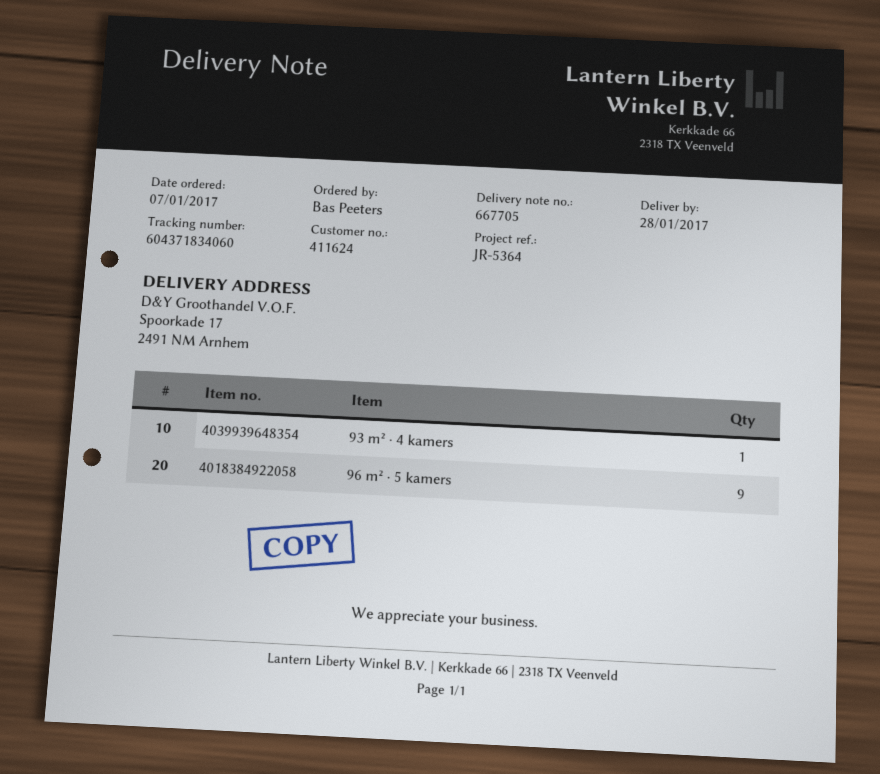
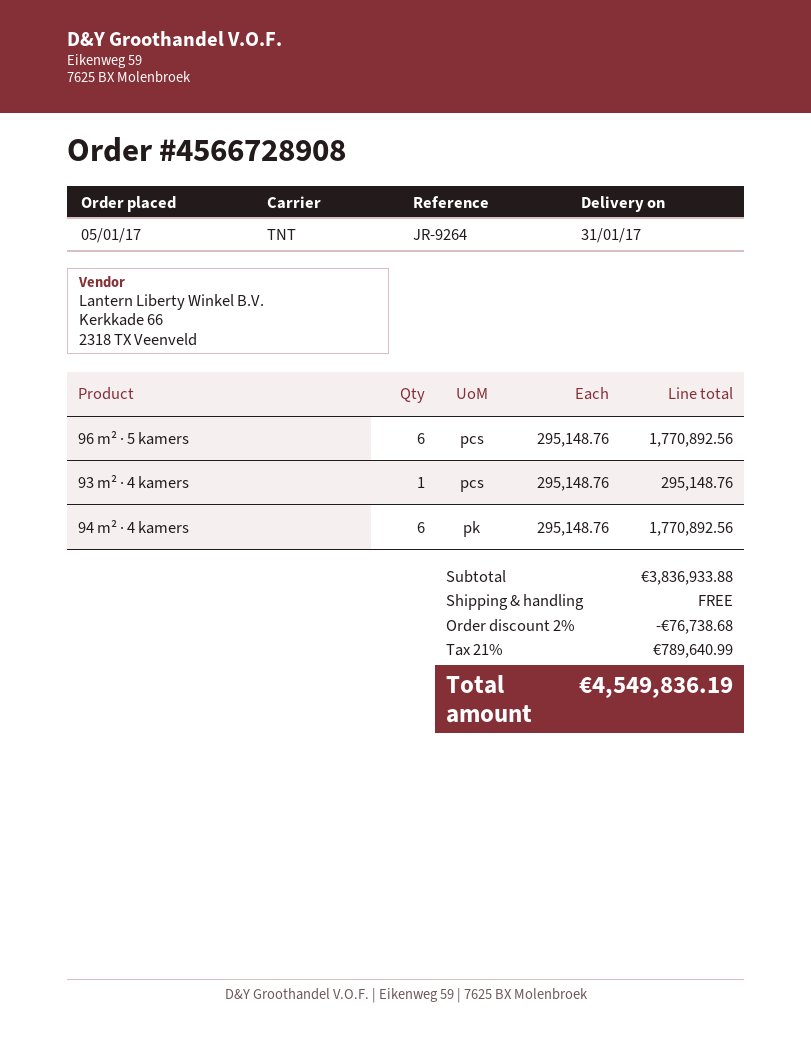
order date: 2017-01-07 -> 2017-01-05
delivery date: 2017-01-28 -> 2017-01-31
reference: JR-5364 -> JR-9264
96 m² · 5 kamers: 9 -> 6
94 m² · 4 kamers: none -> 6

